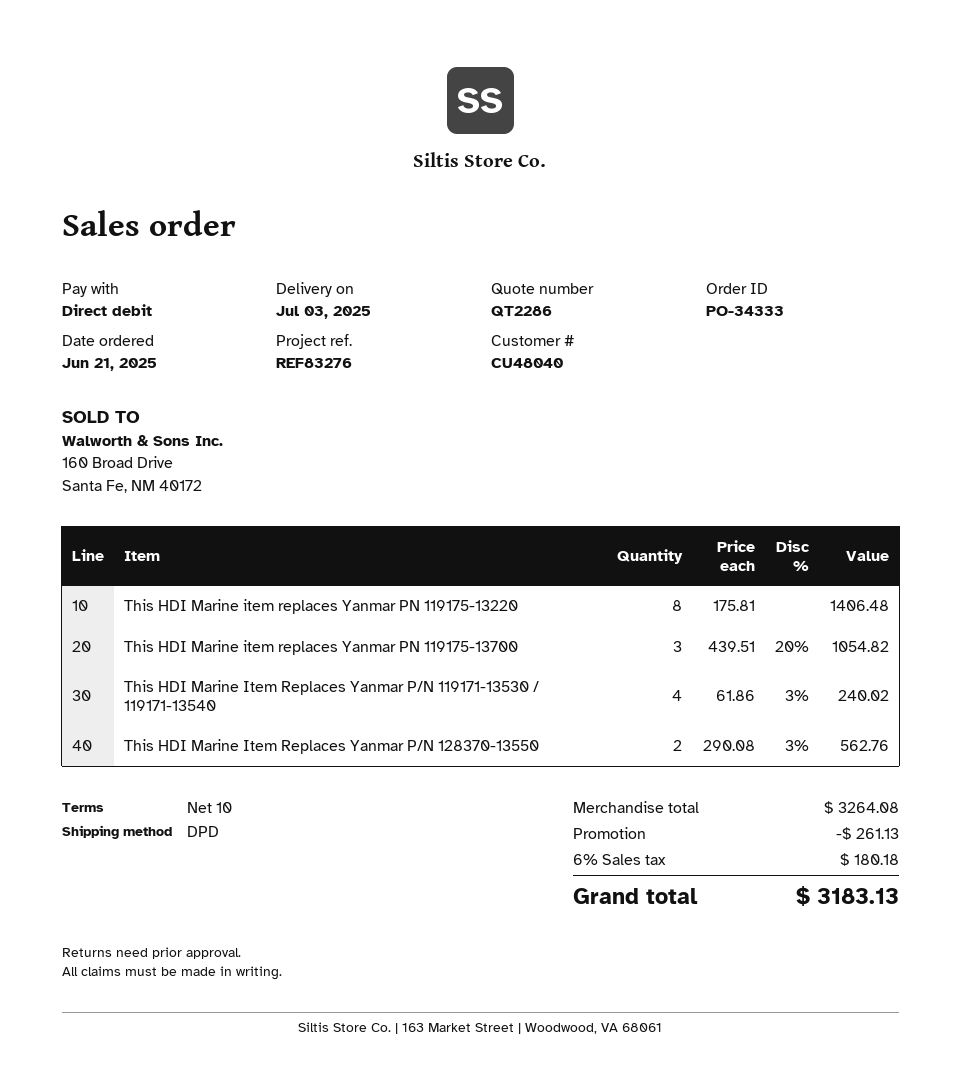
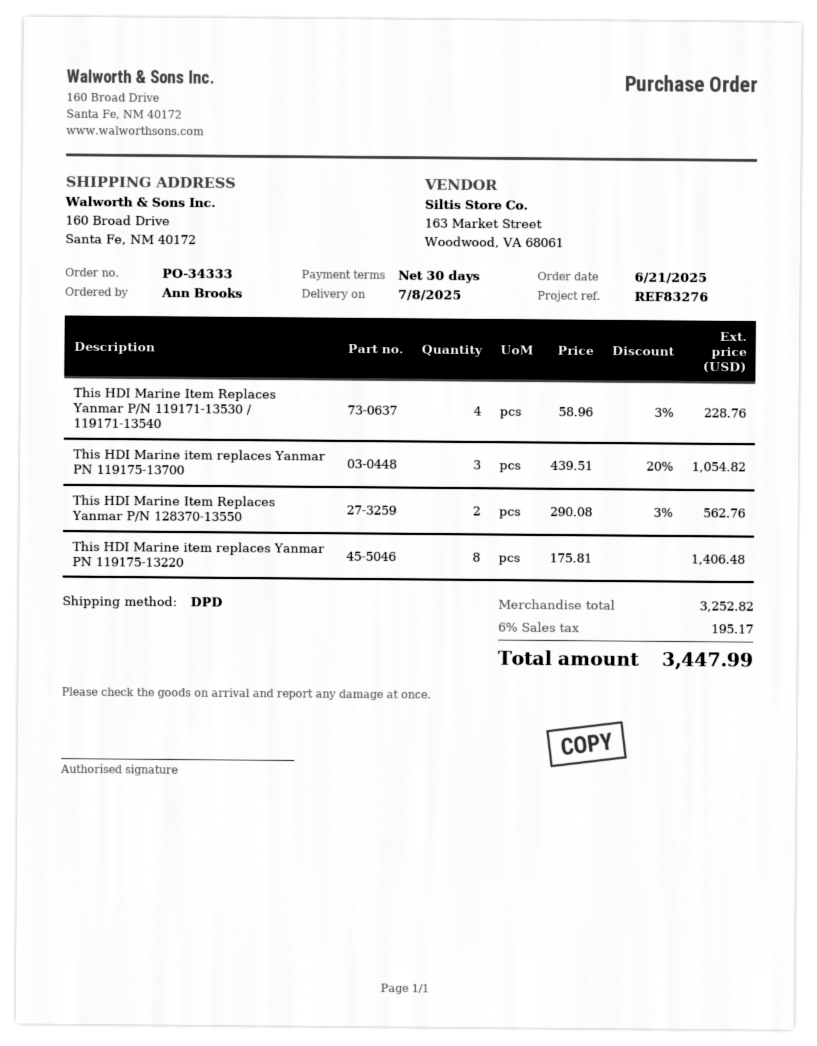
delivery date: 2025-07-03 -> 2025-07-08
payment terms: 10 days -> 30 days
This HDI Marine Item Replaces Yanmar P/N 119171-13530 / 119171-13540: 4 x 61.86 - 3% = 240.02 -> 4 x 58.96 - 3% = 228.76
subtotal: 3264.08 -> 3252.82
discount: 261.13 -> none
tax: 6% = 180.18 -> 6% = 195.17
total: 3183.13 -> 3447.99

